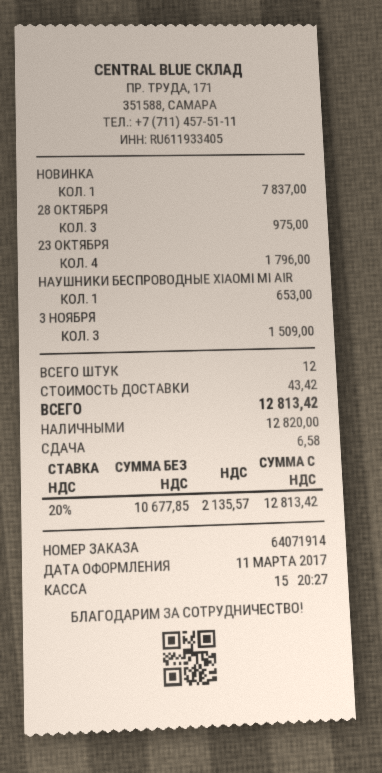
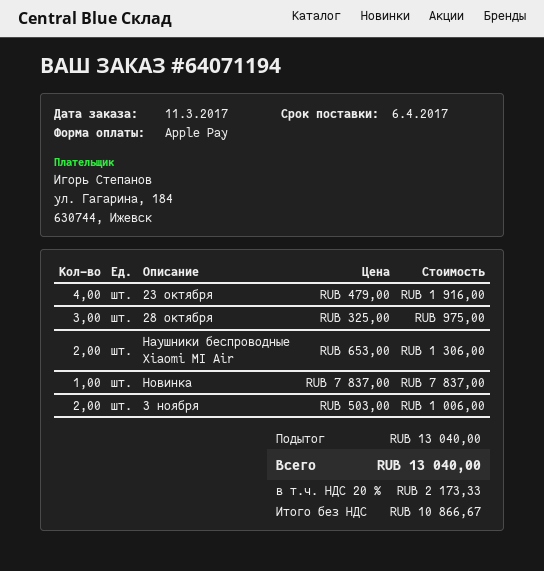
order number: 64071914 -> 64071194
payment method: cash -> Apple Pay
23 ОКТЯБРЯ: 4 for 1796.00 -> 4 for 1916.00
НАУШНИКИ БЕСПРОВОДНЫЕ XIAOMI MI AIR: 1 for 653.00 -> 2 for 1306.00
3 НОЯБРЯ: 3 for 1509.00 -> 2 for 1006.00
shipping: 43.42 -> none
net: 10677.85 -> 10866.67
tax: 20% = 2135.57 -> 20% = 2173.33
total: 12813.42 -> 13040.00

